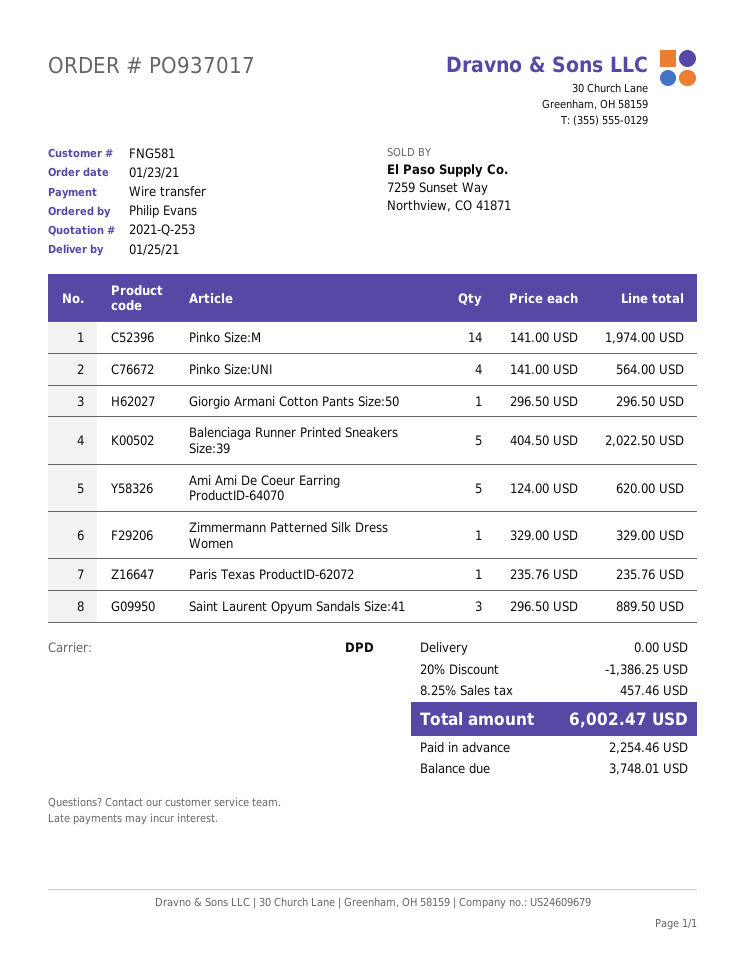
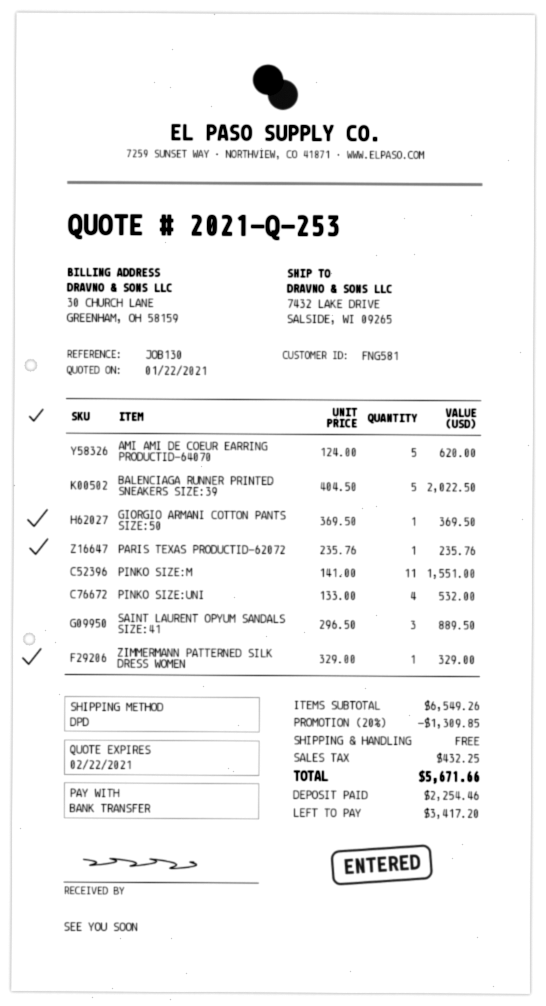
Pinko Size:M: 14 x 141.00 = 1974.00 -> 11 x 141.00 = 1551.00
Pinko Size:UNI: 4 x 141.00 = 564.00 -> 4 x 133.00 = 532.00
Giorgio Armani Cotton Pants Size:50: 1 x 296.50 = 296.50 -> 1 x 369.50 = 369.50
discount: 20% = 1386.25 -> 20% = 1309.85
tax: 457.46 -> 432.25
total: 6002.47 -> 5671.66
balance: 3748.01 -> 3417.20

